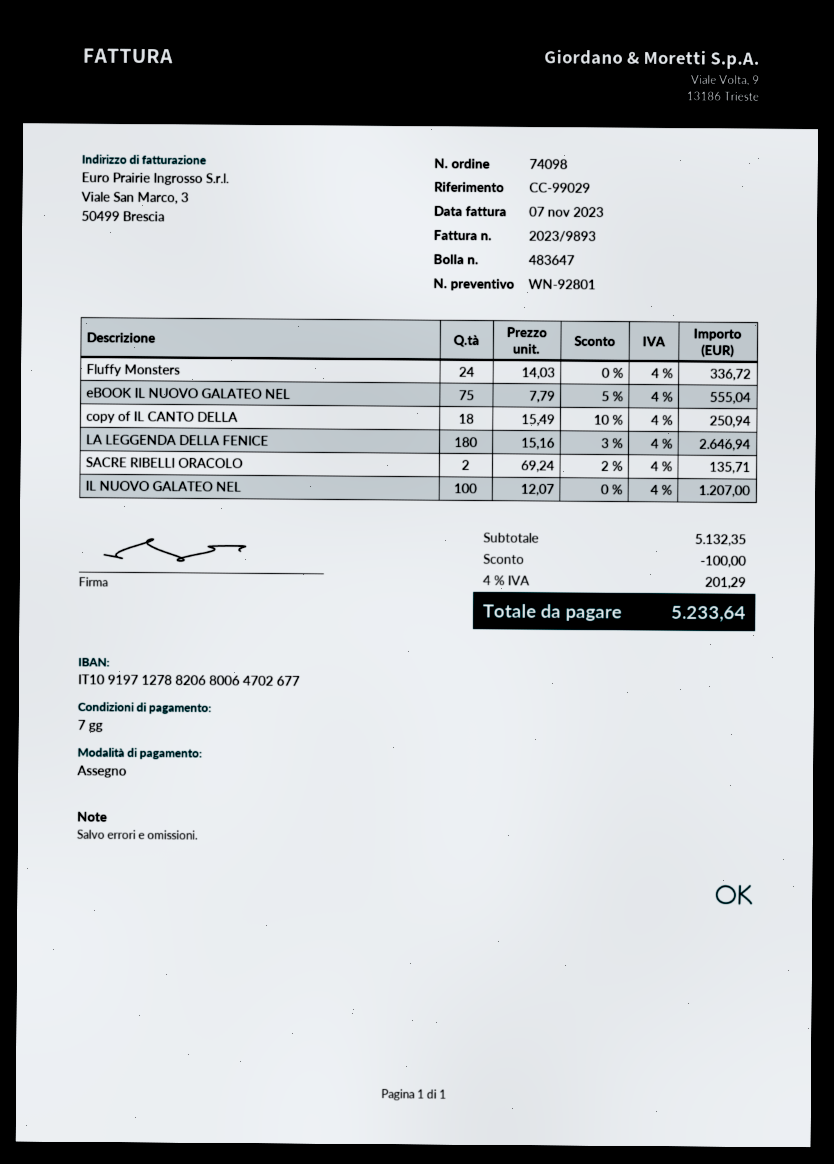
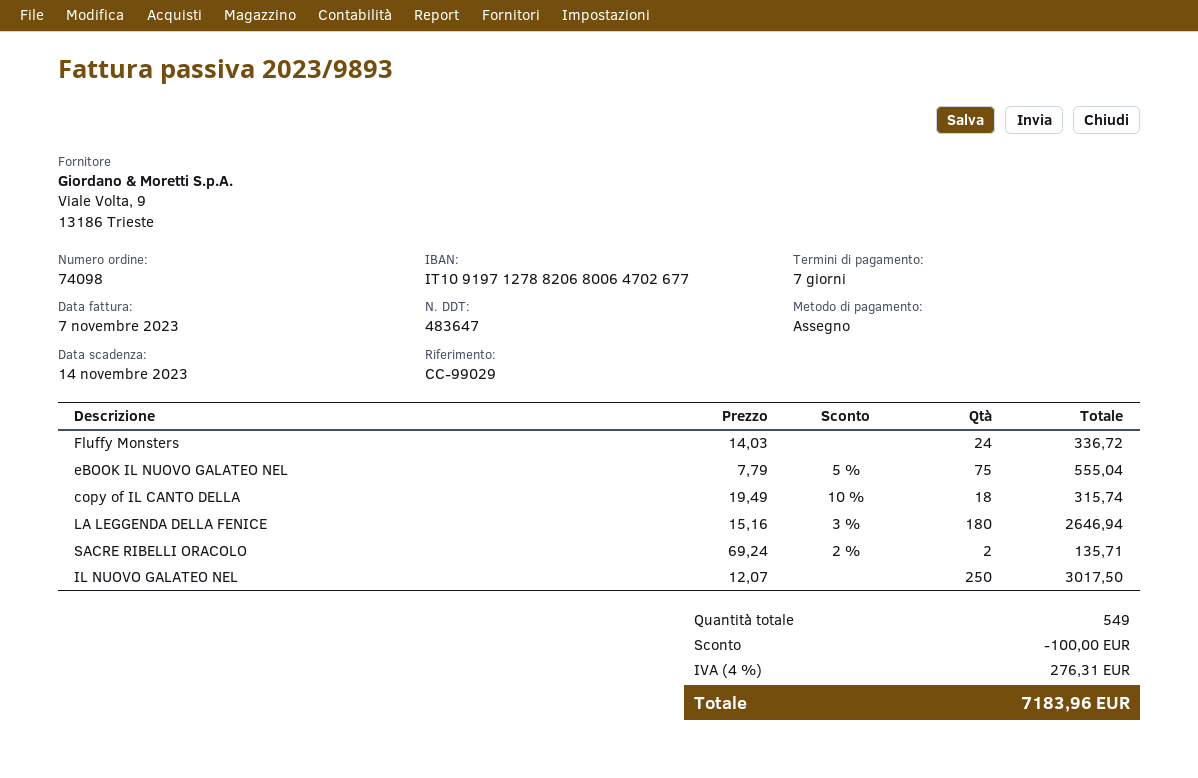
copy of IL CANTO DELLA: 18 x 15.49 - 10% = 250.94 -> 18 x 19.49 - 10% = 315.74
IL NUOVO GALATEO NEL: 100 x 12.07 = 1207.00 -> 250 x 12.07 = 3017.50
tax: 4% = 201.29 -> 4% = 276.31
total: 5233.64 -> 7183.96

